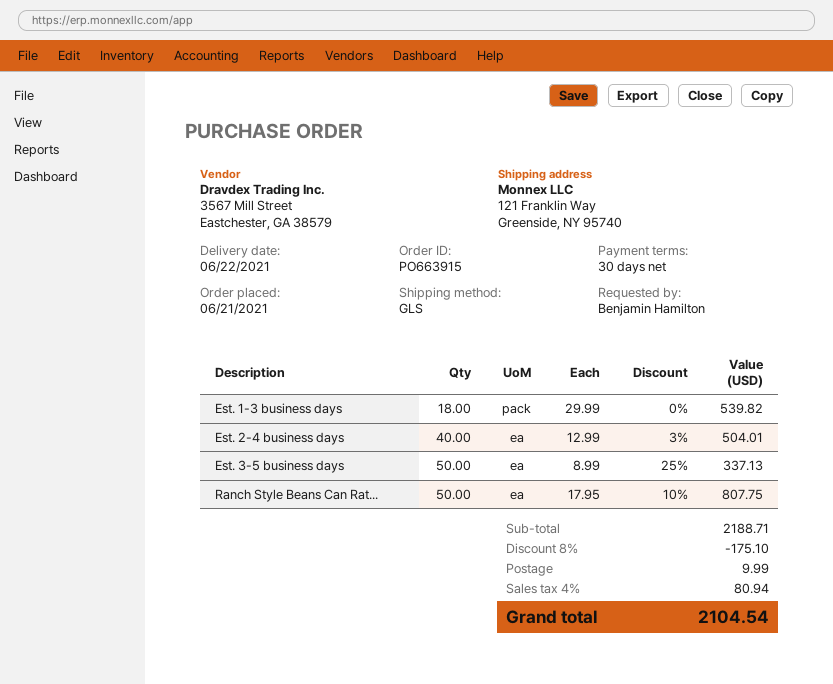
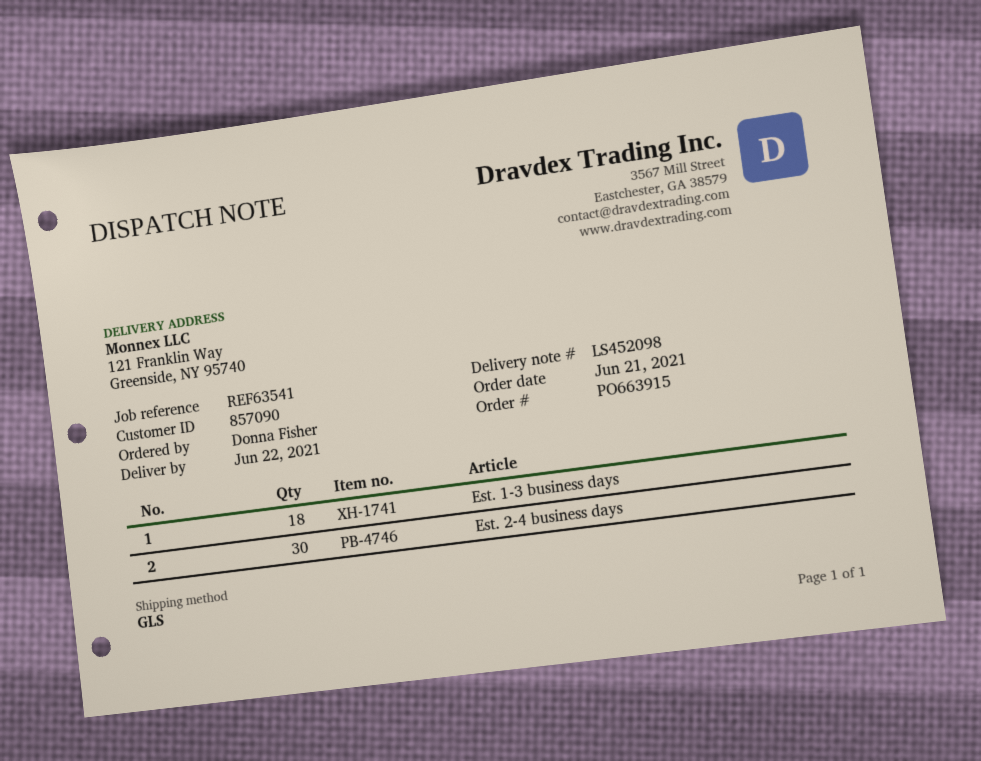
ordered by: Benjamin Hamilton -> Donna Fisher
Est. 2-4 business days: 40 -> 30
Est. 3-5 business days: 50 -> none
Ranch Style Beans Can Rat...: 50 -> none

